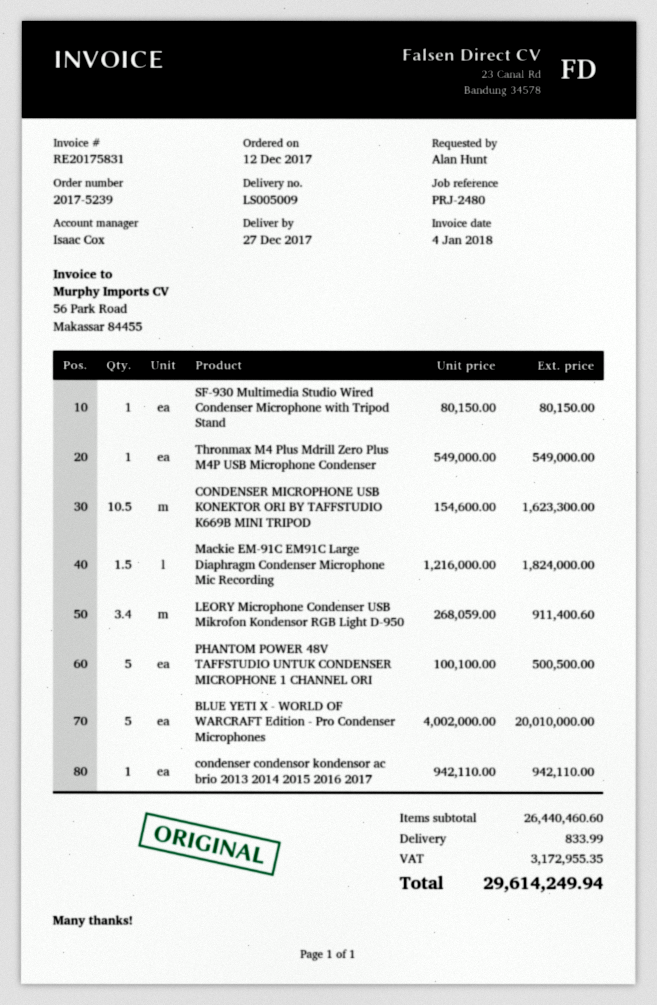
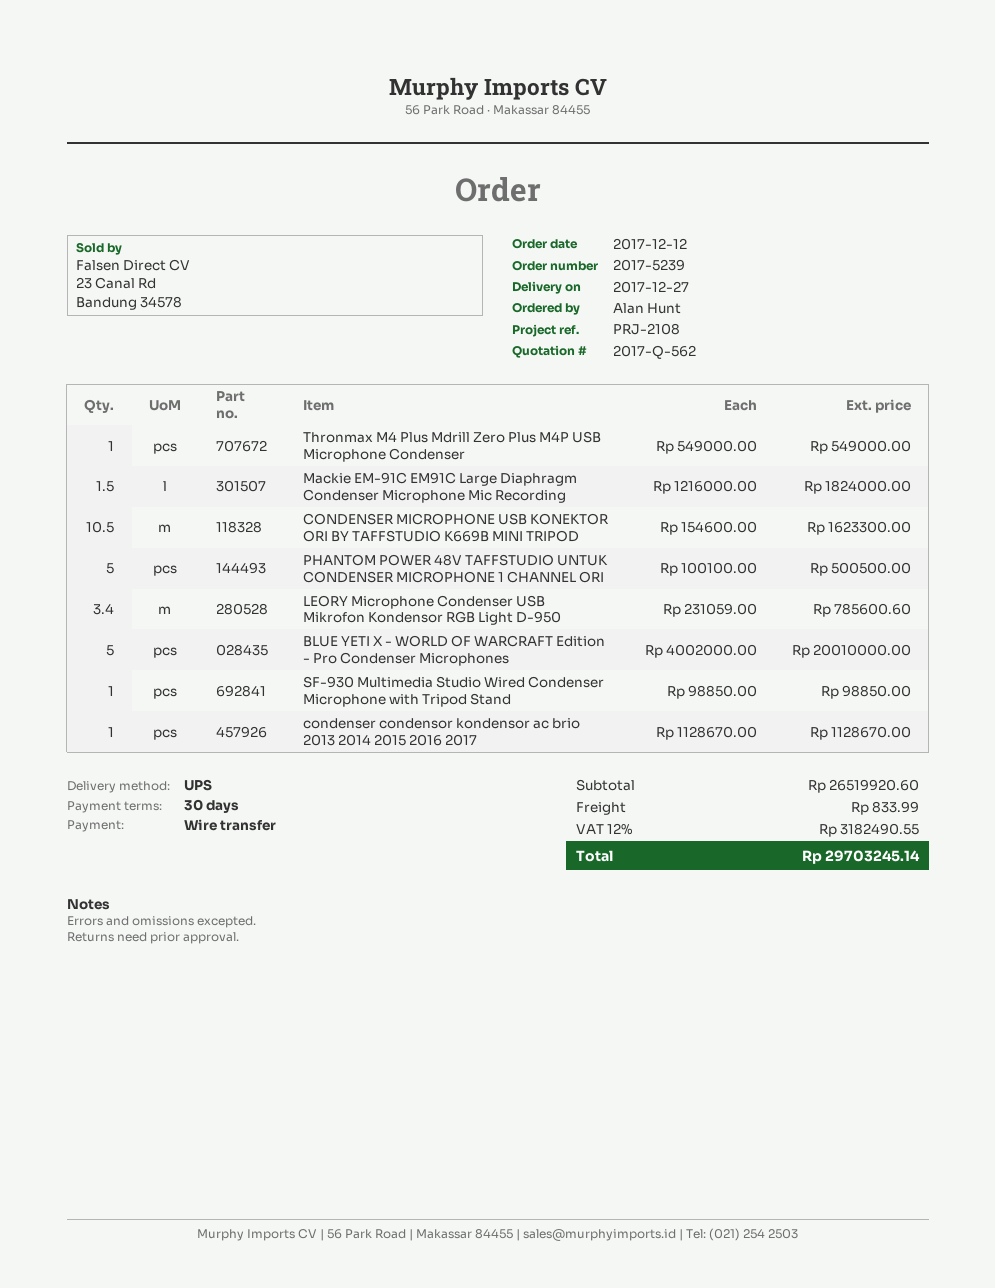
reference: PRJ-2480 -> PRJ-2108
SF-930 Multimedia Studio Wired Condenser Microphone with Tripod Stand: 1 x 80150.00 = 80150.00 -> 1 x 98850.00 = 98850.00
LEORY Microphone Condenser USB Mikrofon Kondensor RGB Light D-950: 3.4 x 268059.00 = 911400.60 -> 3.4 x 231059.00 = 785600.60
condenser condensor kondensor ac brio 2013 2014 2015 2016 2017: 1 x 942110.00 = 942110.00 -> 1 x 1128670.00 = 1128670.00
subtotal: 26440460.60 -> 26519920.60
tax: 3172955.35 -> 3182490.55
total: 29614249.94 -> 29703245.14

